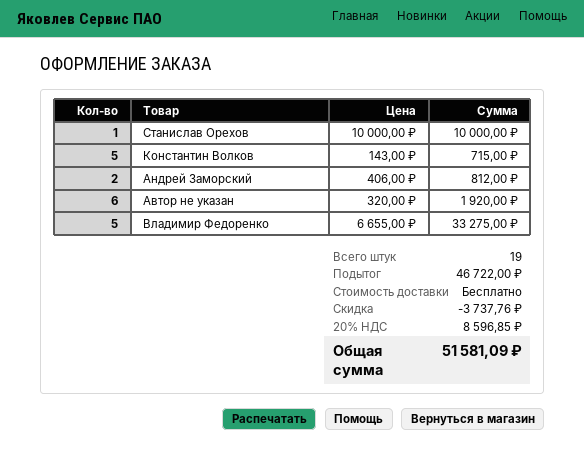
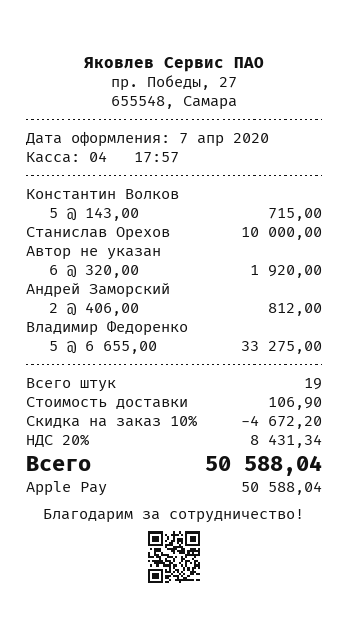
discount: 3737.76 -> 4672.20
shipping: 0.00 -> 106.90
tax: 20% = 8596.85 -> 20% = 8431.34
total: 51581.09 -> 50588.04

